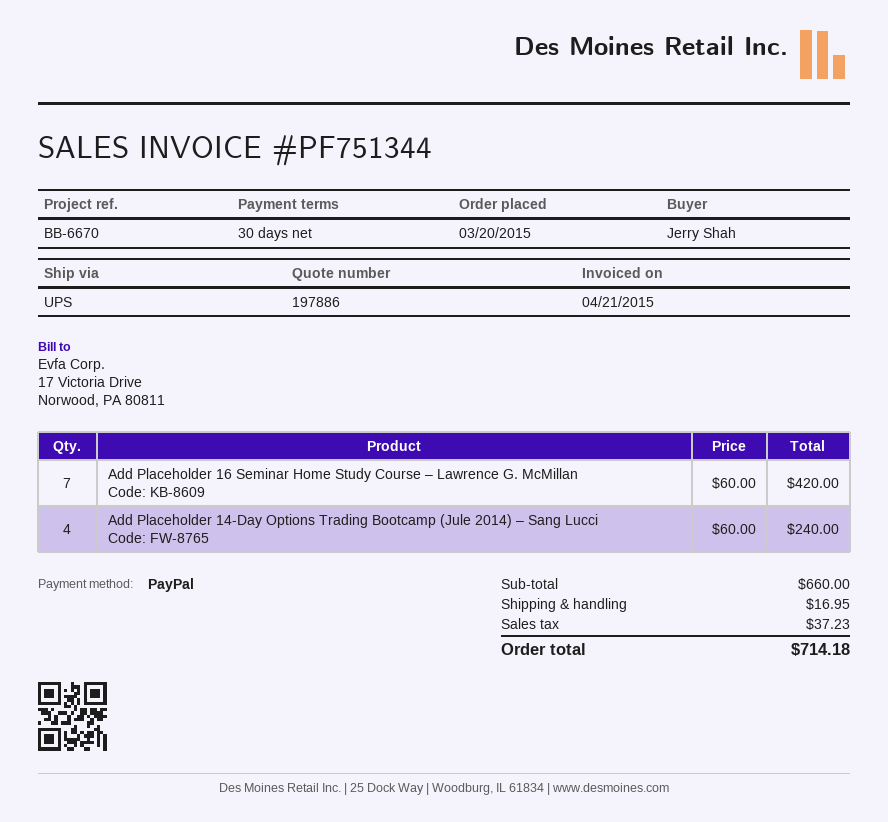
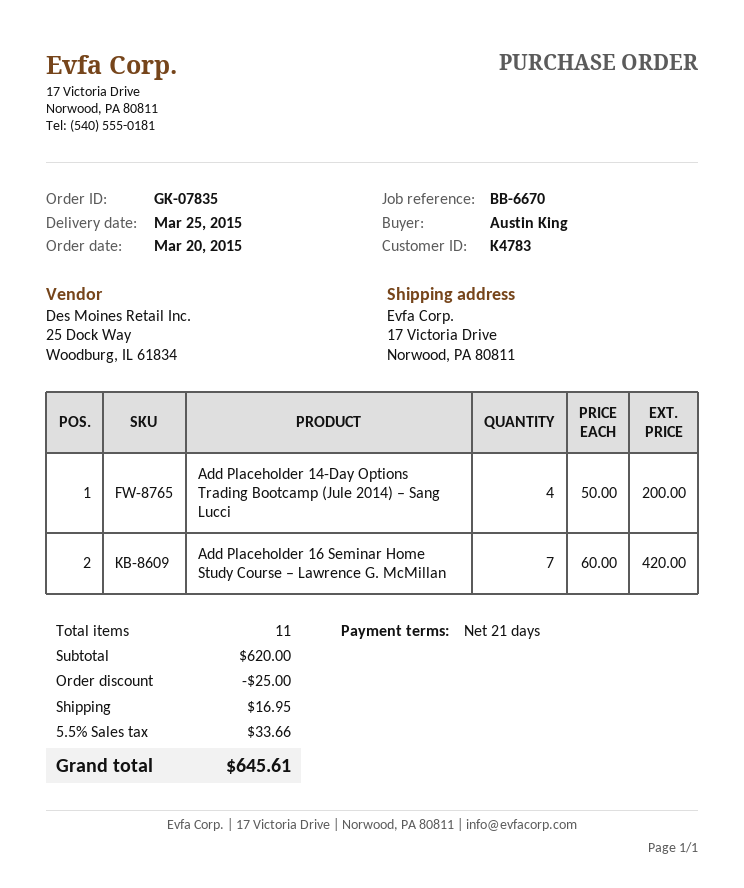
payment terms: 30 days -> 21 days
ordered by: Jerry Shah -> Austin King
Add Placeholder 14-Day Options Trading Bootcamp (Jule 2014) – Sang Lucci: 4 x 60.00 = 240.00 -> 4 x 50.00 = 200.00
subtotal: 660.00 -> 620.00
discount: none -> 25.00
tax: 37.23 -> 33.66
total: 714.18 -> 645.61

